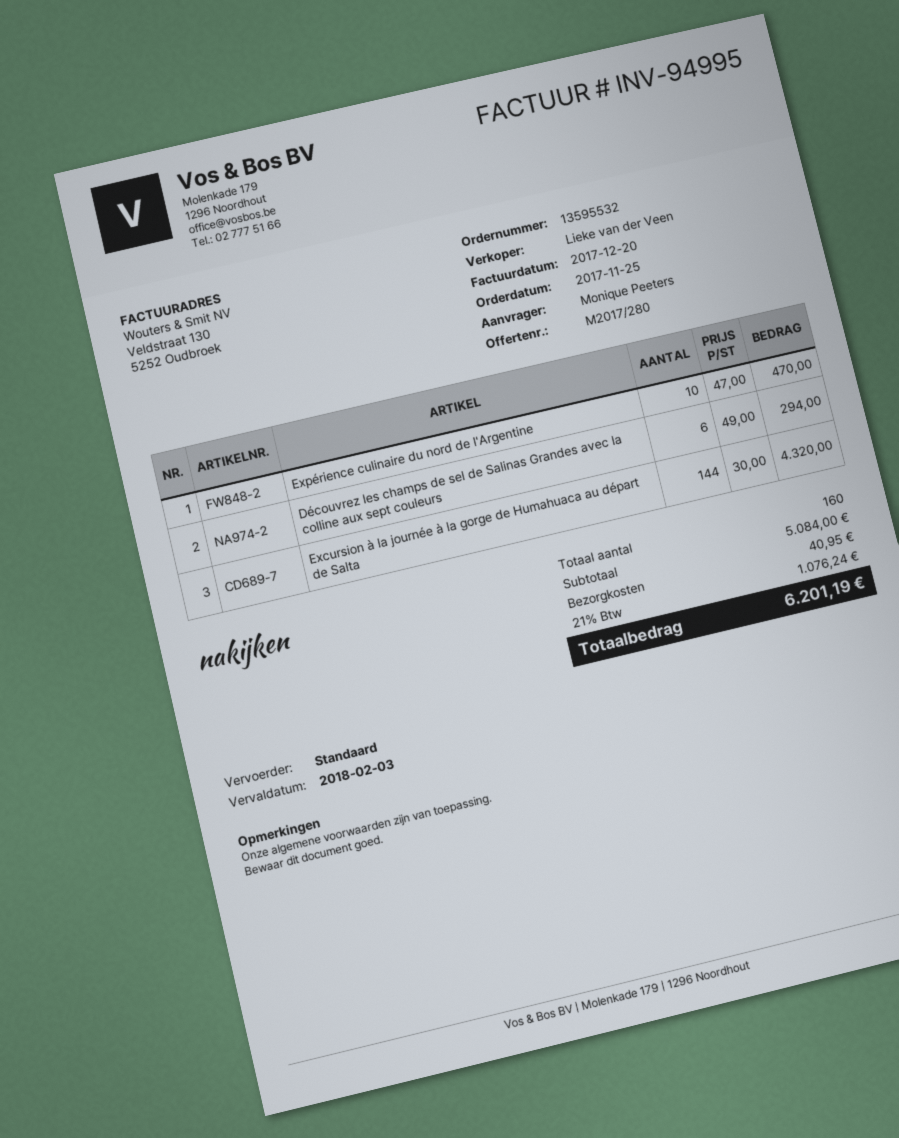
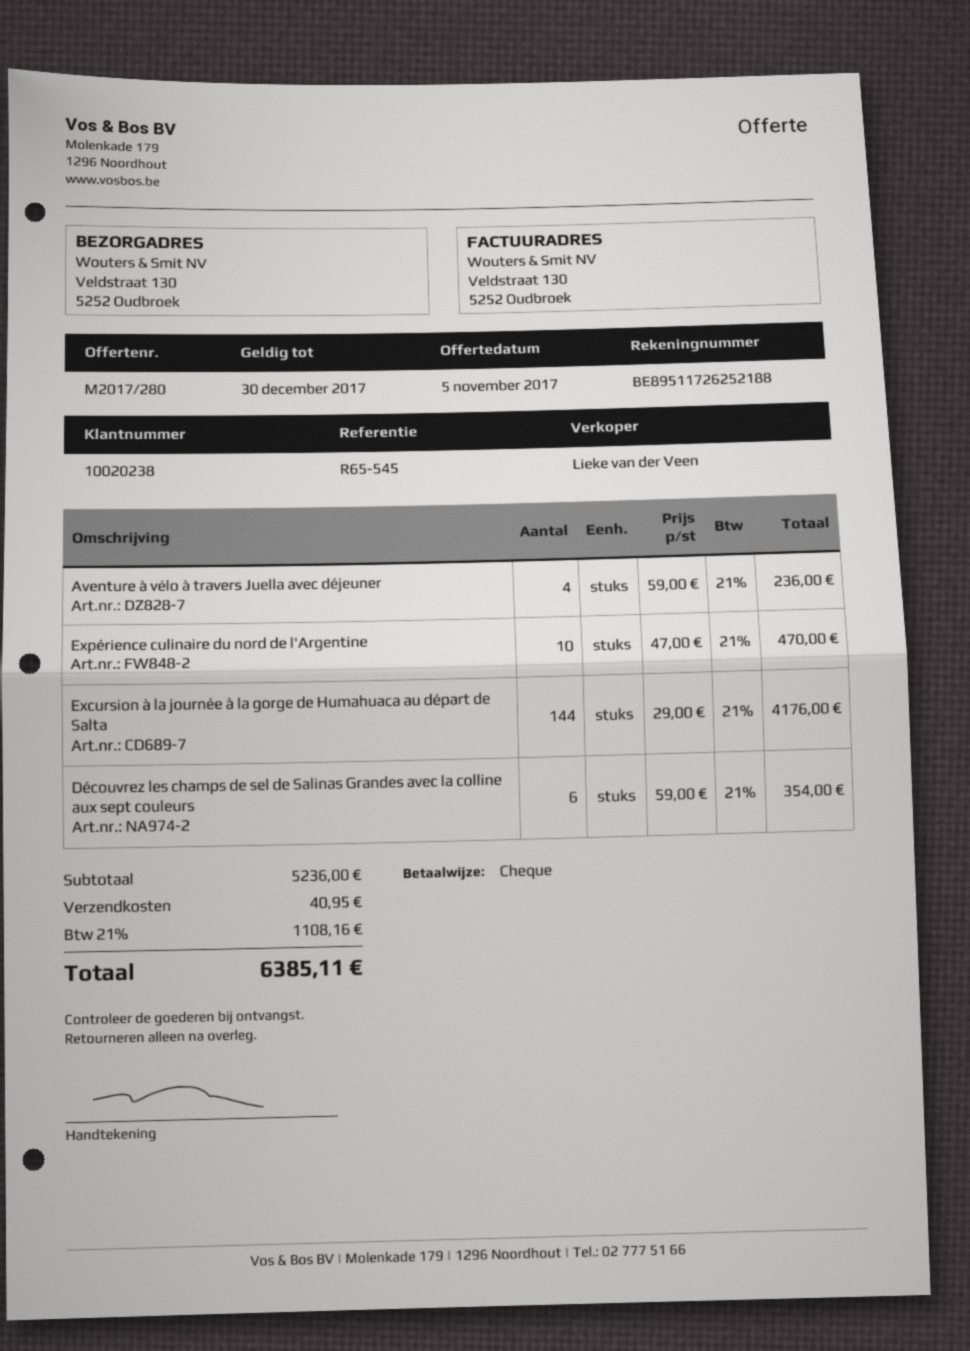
Découvrez les champs de sel de Salinas Grandes avec la colline aux sept couleurs: 6 x 49.00 = 294.00 -> 6 x 59.00 = 354.00
Excursion à la journée à la gorge de Humahuaca au départ de Salta: 144 x 30.00 = 4320.00 -> 144 x 29.00 = 4176.00
Aventure à vélo à travers Juella avec déjeuner: none -> 4 x 59.00 = 236.00
subtotal: 5084.00 -> 5236.00
tax: 21% = 1076.24 -> 21% = 1108.16
total: 6201.19 -> 6385.11

